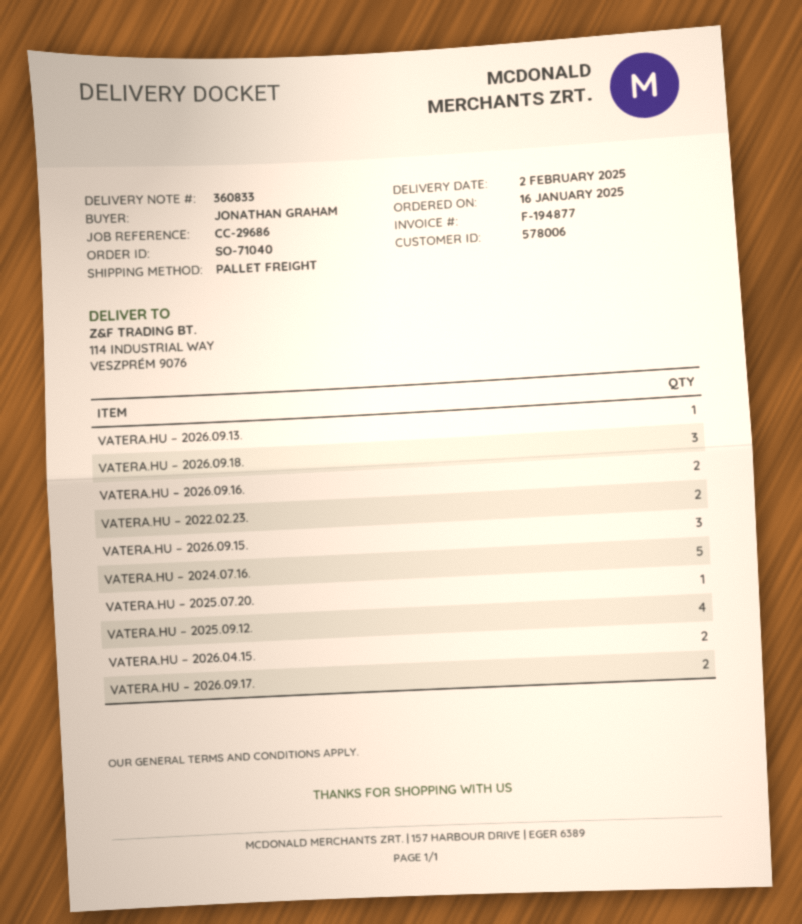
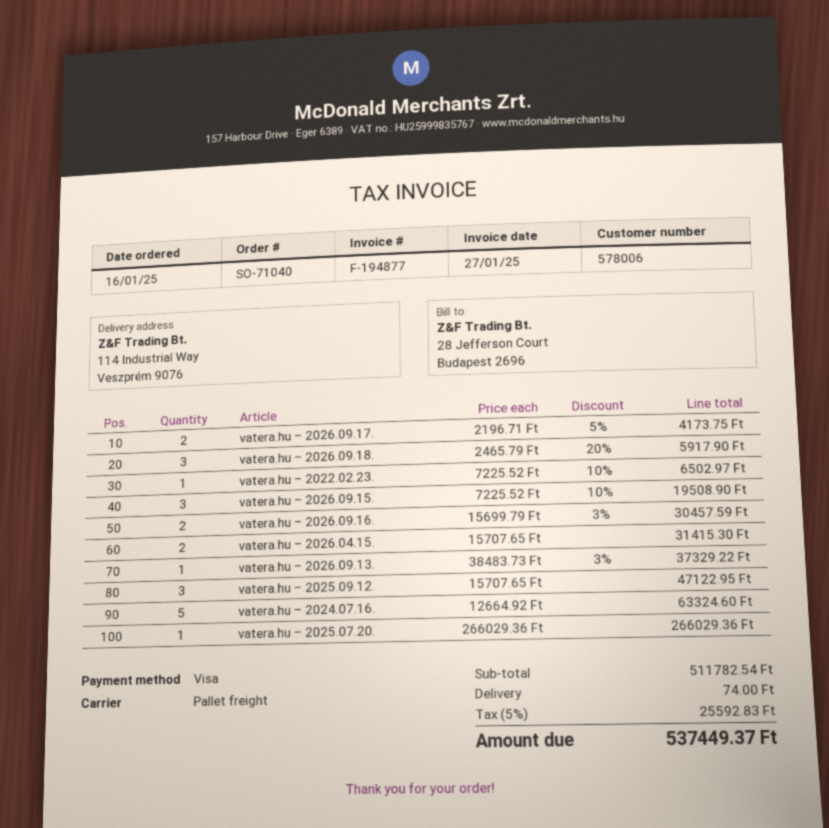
VATERA.HU – 2022.02.23.: 2 -> 1
VATERA.HU – 2025.09.12.: 4 -> 3

